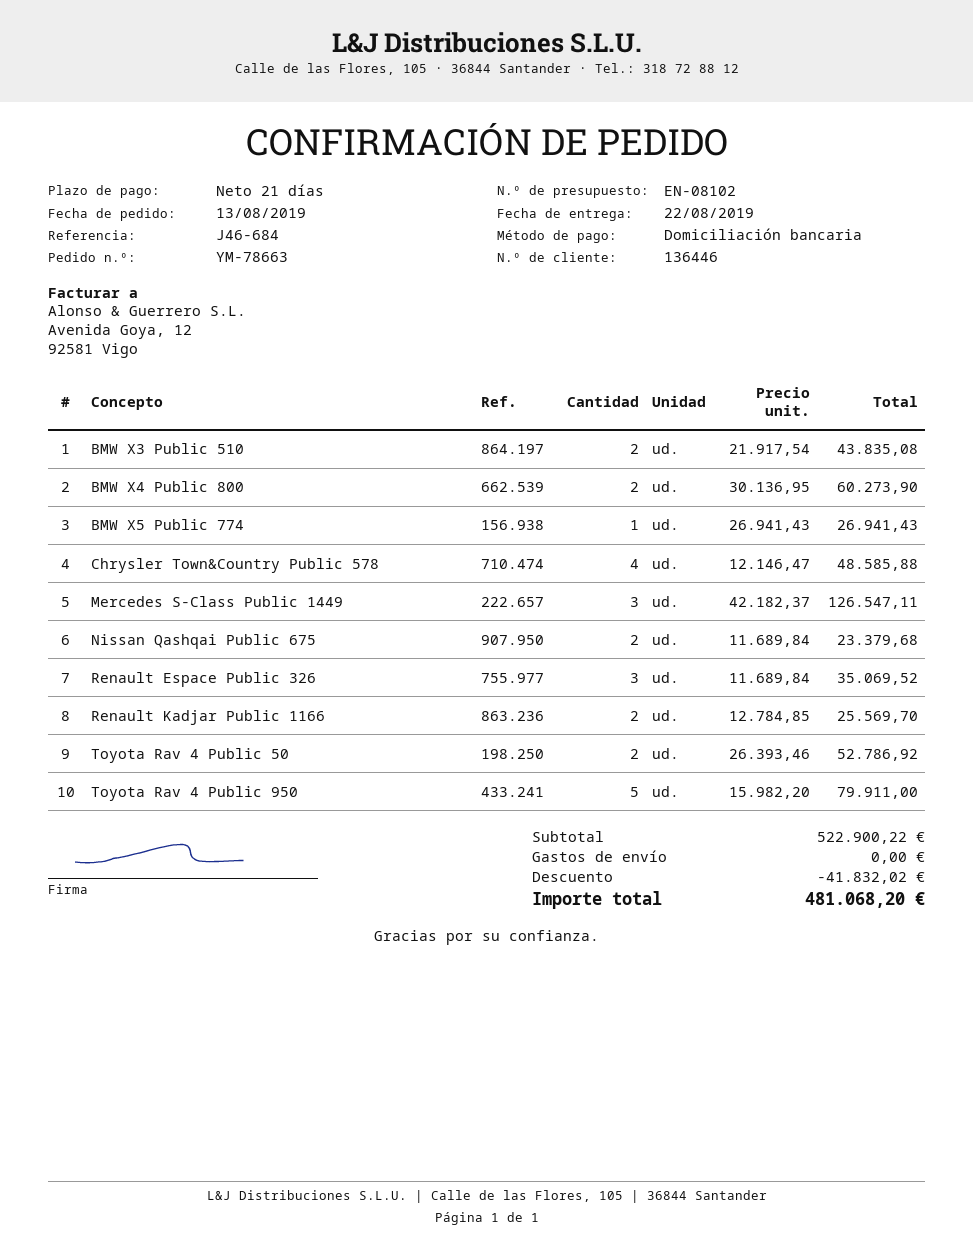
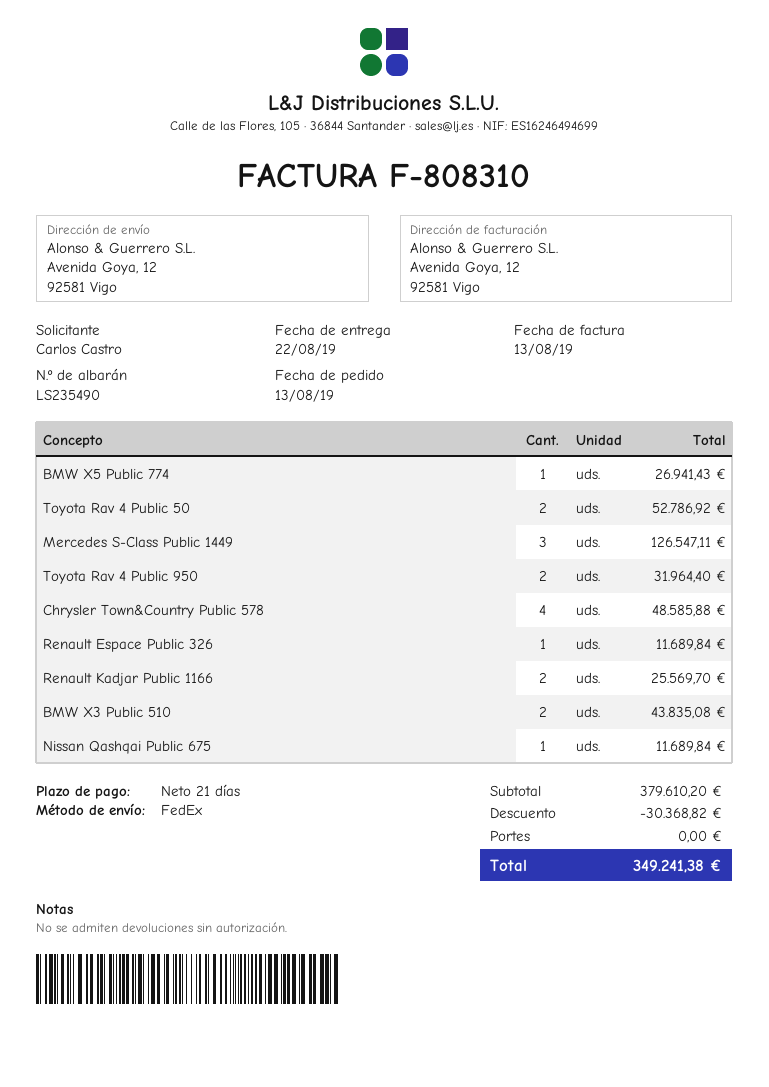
BMW X4 Public 800: 2 for 60273.90 -> none
Nissan Qashqai Public 675: 2 for 23379.68 -> 1 for 11689.84
Renault Espace Public 326: 3 for 35069.52 -> 1 for 11689.84
Toyota Rav 4 Public 950: 5 for 79911.00 -> 2 for 31964.40
subtotal: 522900.22 -> 379610.20
discount: 41832.02 -> 30368.82
total: 481068.20 -> 349241.38

